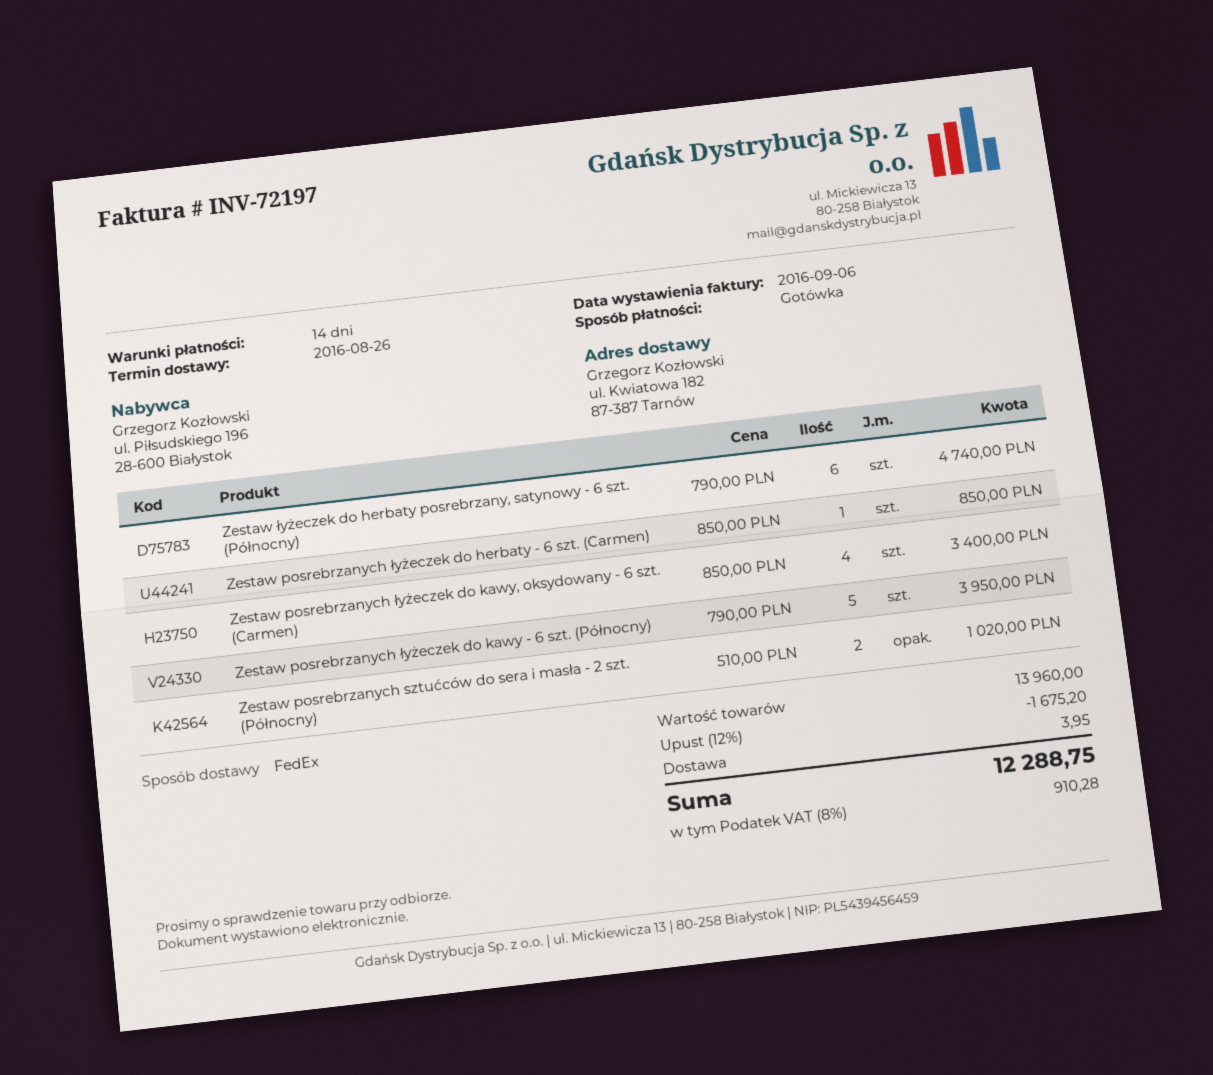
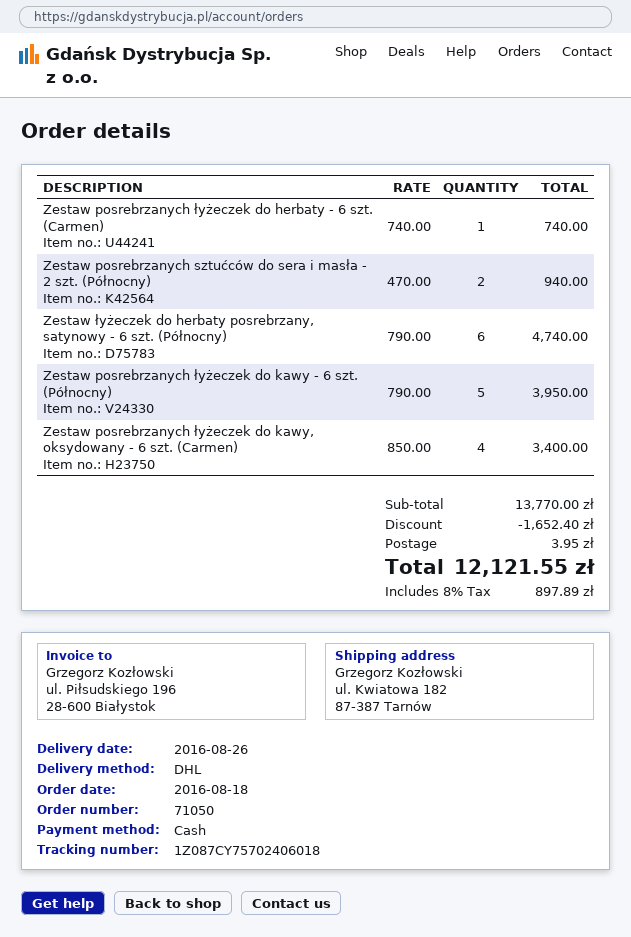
shipping method: FedEx -> DHL
Zestaw posrebrzanych łyżeczek do herbaty - 6 szt. (Carmen): 1 x 850.00 = 850.00 -> 1 x 740.00 = 740.00
Zestaw posrebrzanych sztućców do sera i masła - 2 szt. (Północny): 2 x 510.00 = 1020.00 -> 2 x 470.00 = 940.00
subtotal: 13960.00 -> 13770.00
discount: 1675.20 -> 1652.40
tax: 8% = 910.28 -> 8% = 897.89
total: 12288.75 -> 12121.55

